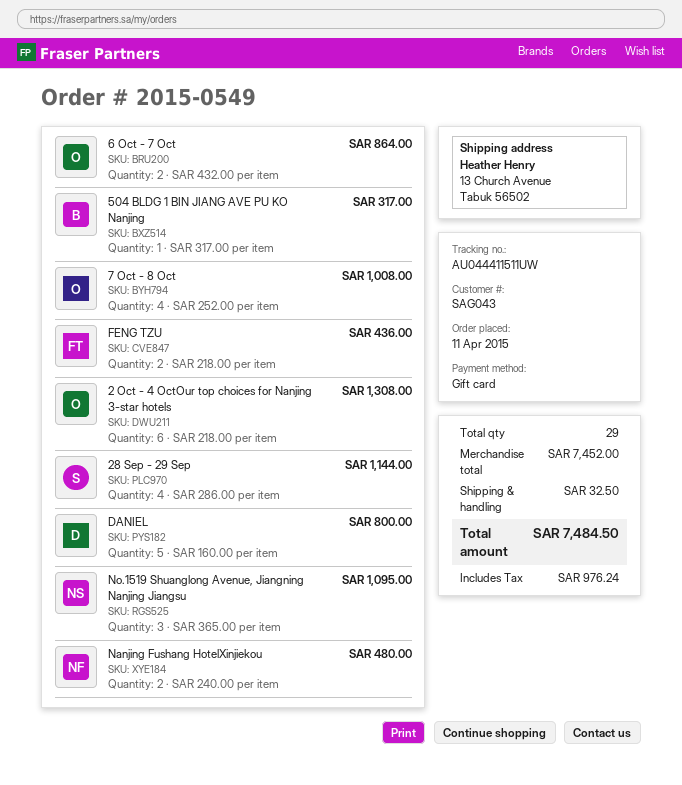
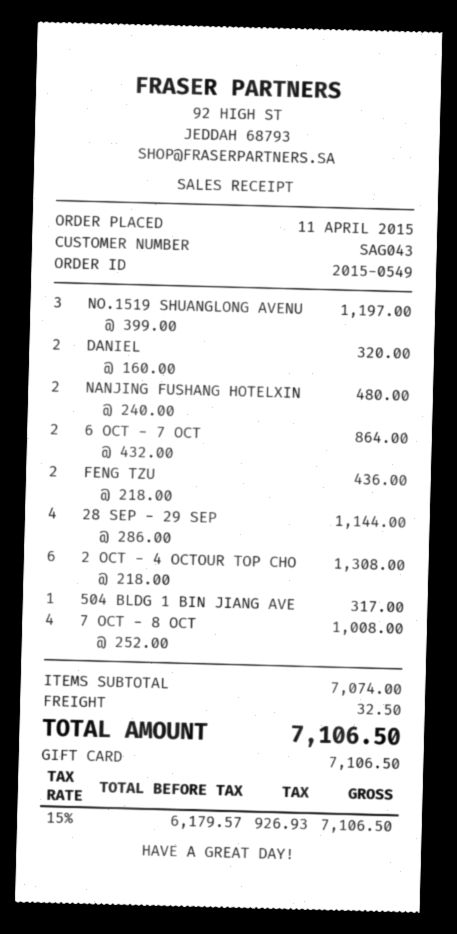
DANIEL: 5 x 160.00 = 800.00 -> 2 x 160.00 = 320.00
No.1519 Shuanglong Avenue, Jiangning Nanjing Jiangsu: 3 x 365.00 = 1095.00 -> 3 x 399.00 = 1197.00
subtotal: 7452.00 -> 7074.00
tax: 976.24 -> 926.93
total: 7484.50 -> 7106.50

